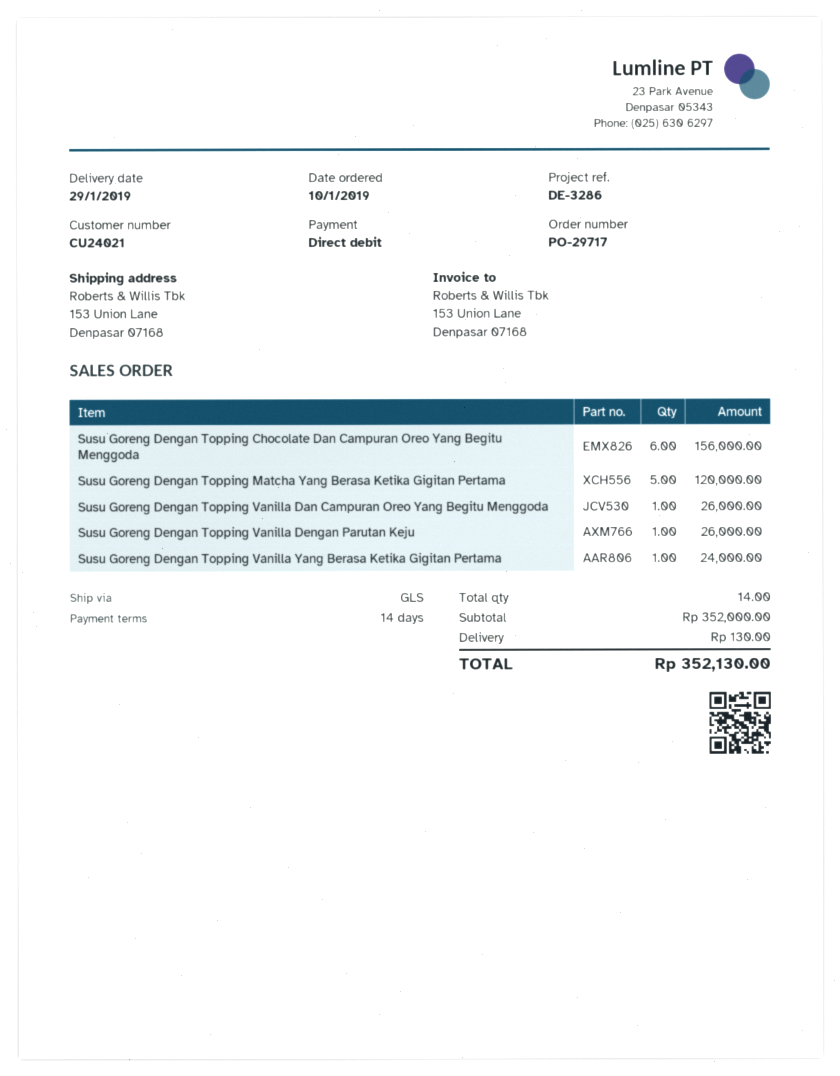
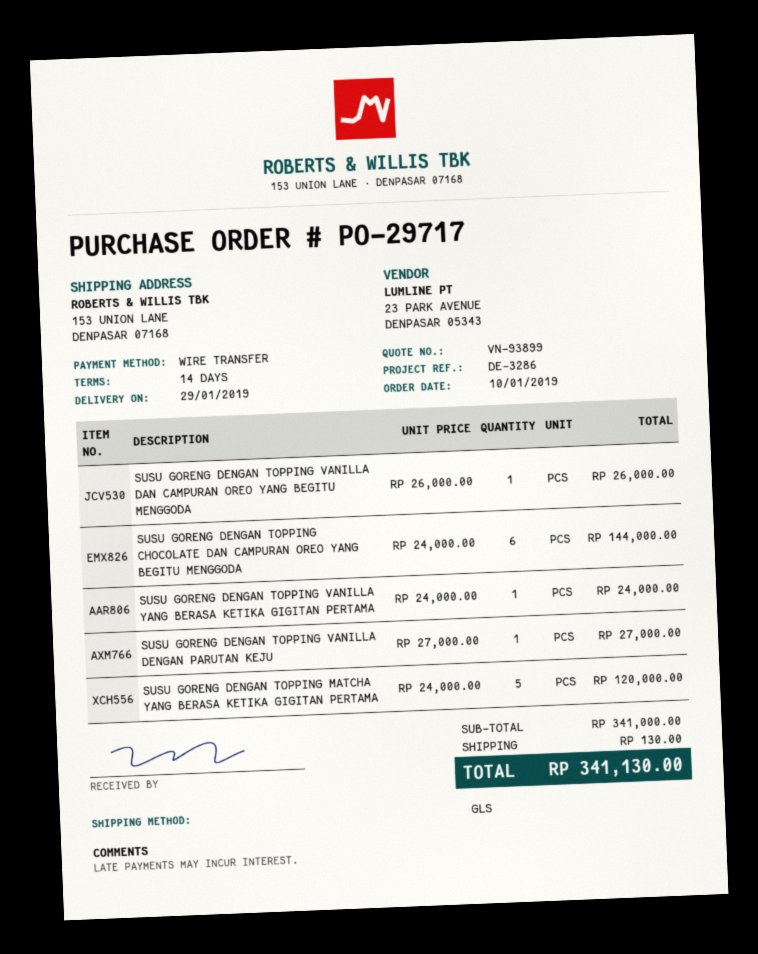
payment method: direct debit -> bank transfer
Susu Goreng Dengan Topping Chocolate Dan Campuran Oreo Yang Begitu Menggoda: 6 for 156000.00 -> 6 for 144000.00
Susu Goreng Dengan Topping Vanilla Dengan Parutan Keju: 1 for 26000.00 -> 1 for 27000.00
subtotal: 352000.00 -> 341000.00
total: 352130.00 -> 341130.00

